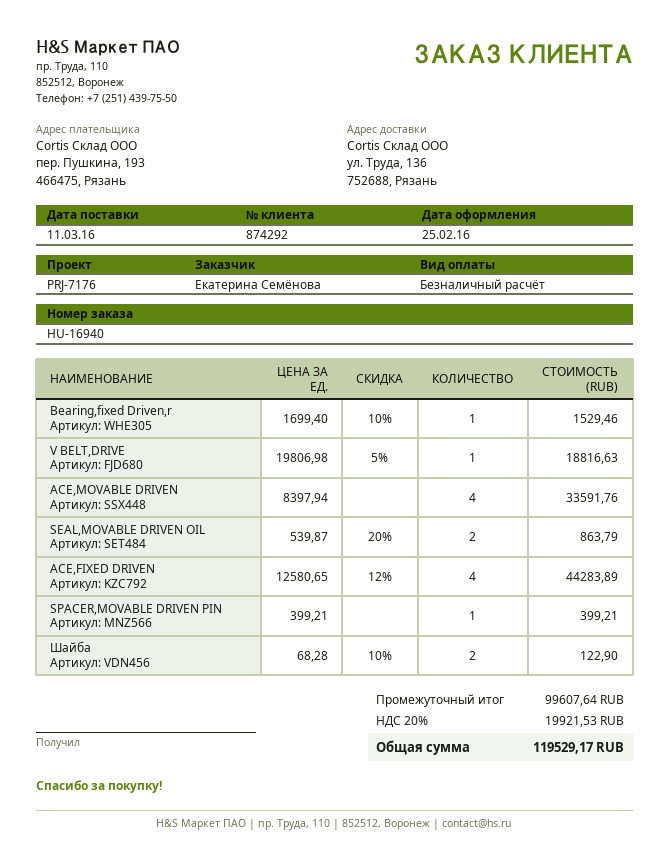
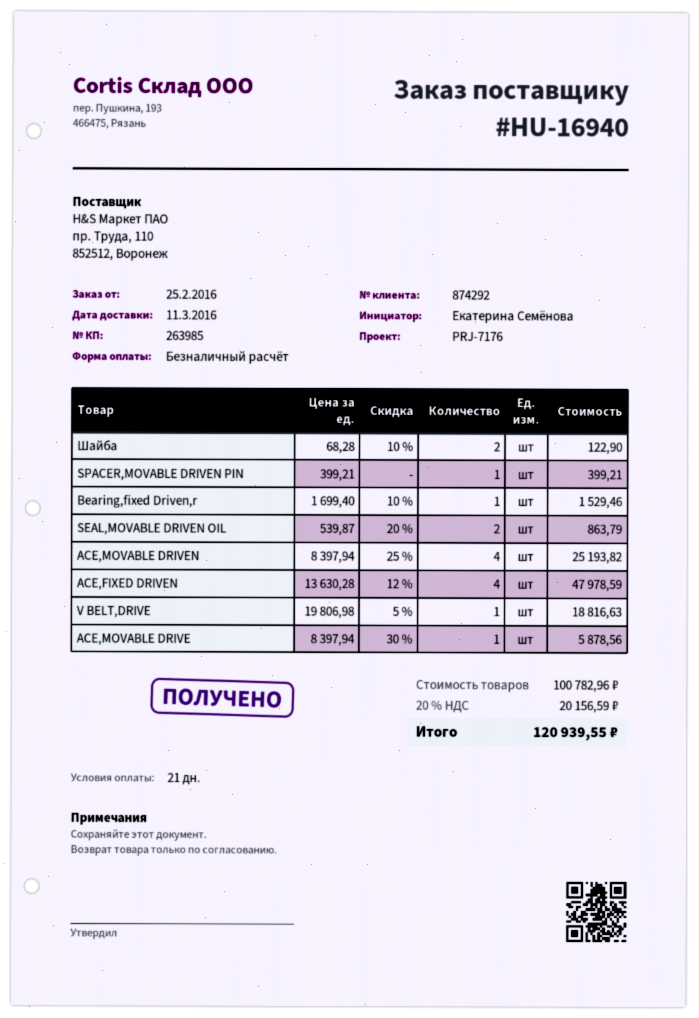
ACE,MOVABLE DRIVEN: 4 x 8397.94 = 33591.76 -> 4 x 8397.94 - 25% = 25193.82
ACE,FIXED DRIVEN: 4 x 12580.65 - 12% = 44283.89 -> 4 x 13630.28 - 12% = 47978.59
ACE,MOVABLE DRIVE: none -> 1 x 8397.94 - 30% = 5878.56
subtotal: 99607.64 -> 100782.96
tax: 20% = 19921.53 -> 20% = 20156.59
total: 119529.17 -> 120939.55

